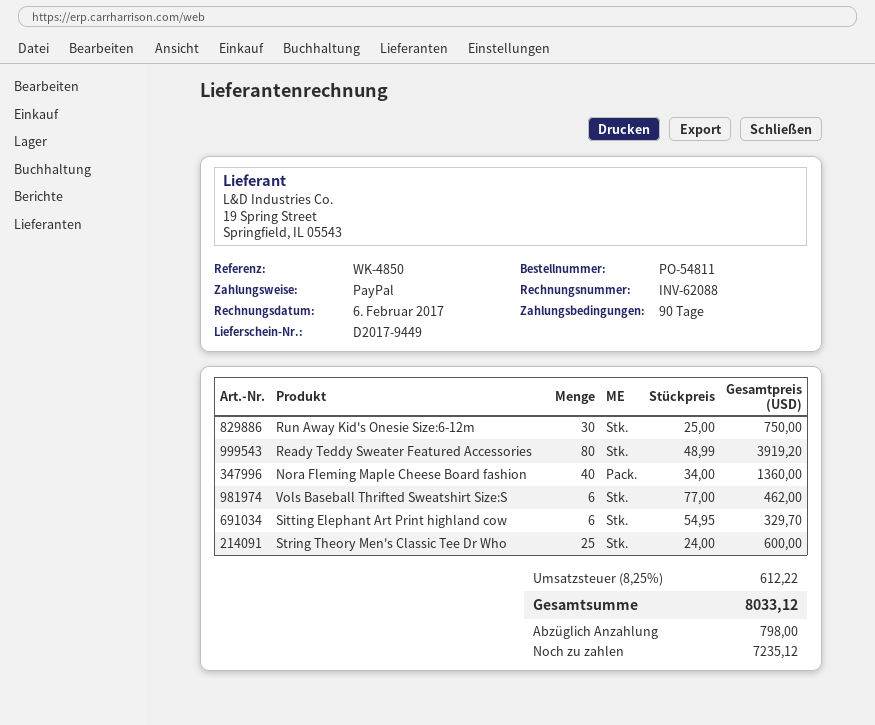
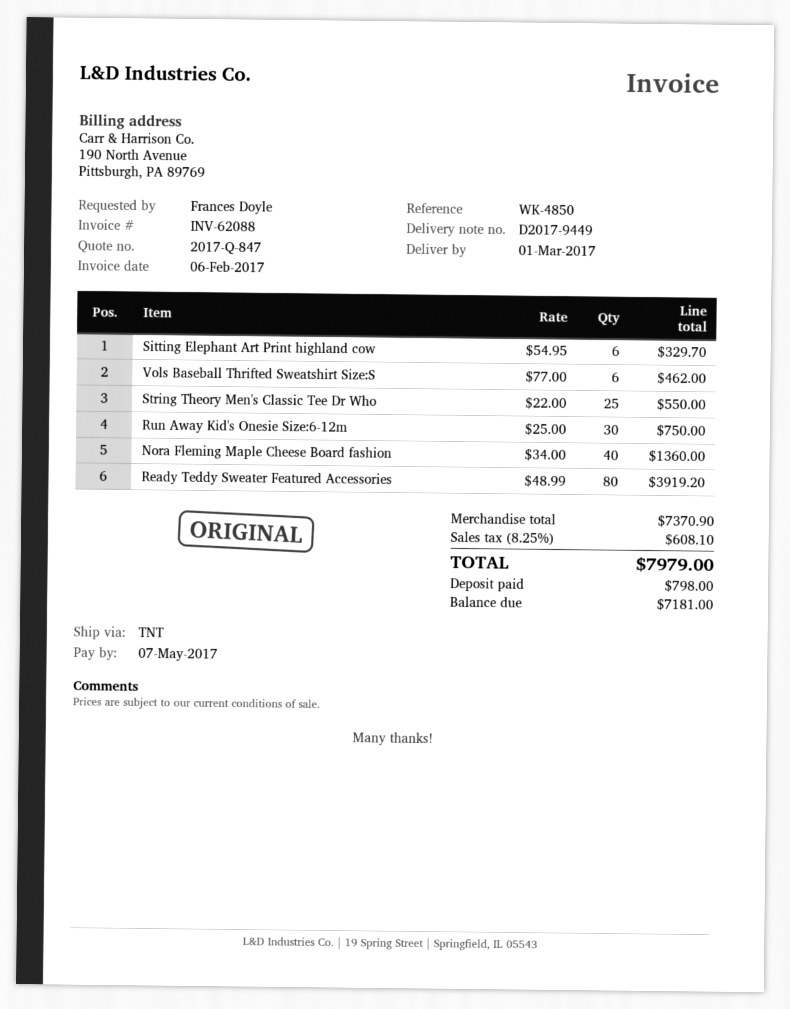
String Theory Men's Classic Tee Dr Who: 25 x 24.00 = 600.00 -> 25 x 22.00 = 550.00
tax: 8.25% = 612.22 -> 8.25% = 608.10
total: 8033.12 -> 7979.00
balance: 7235.12 -> 7181.00

